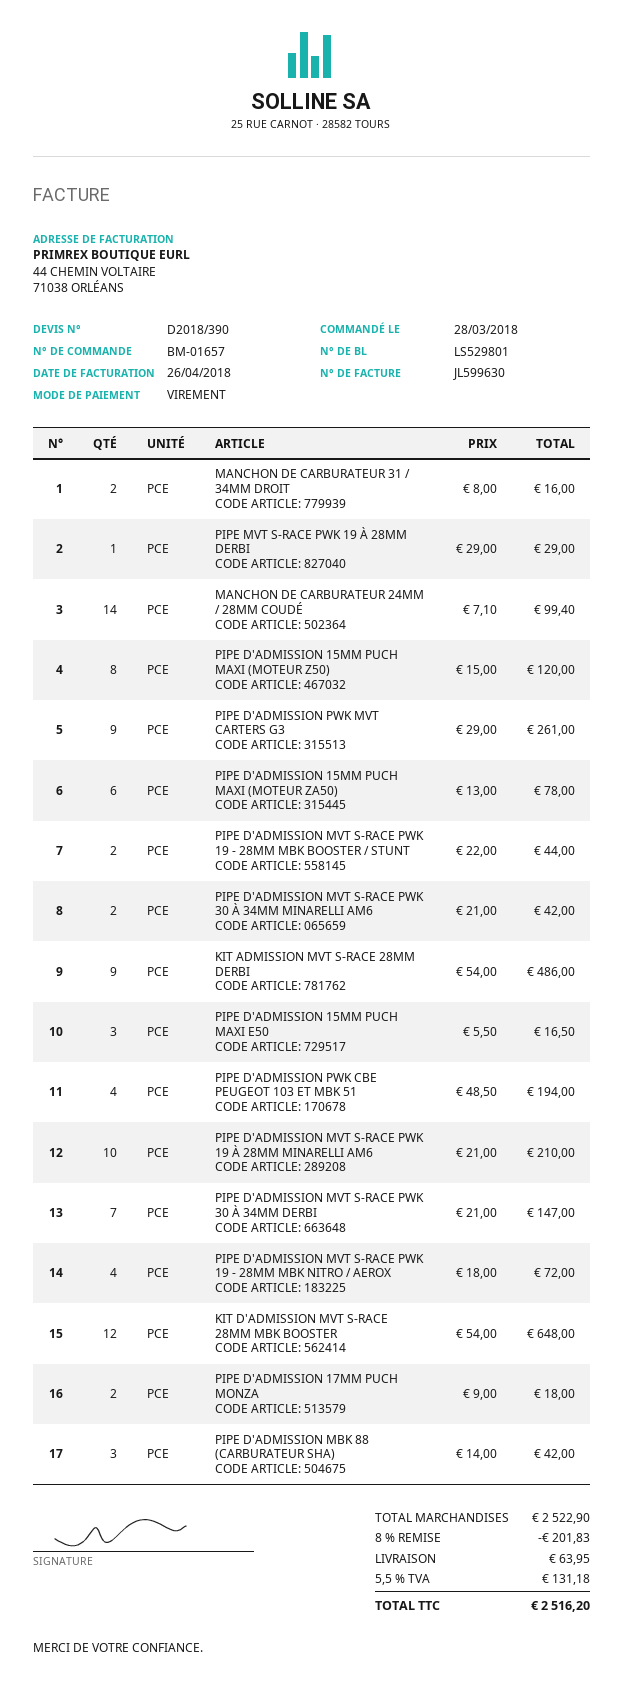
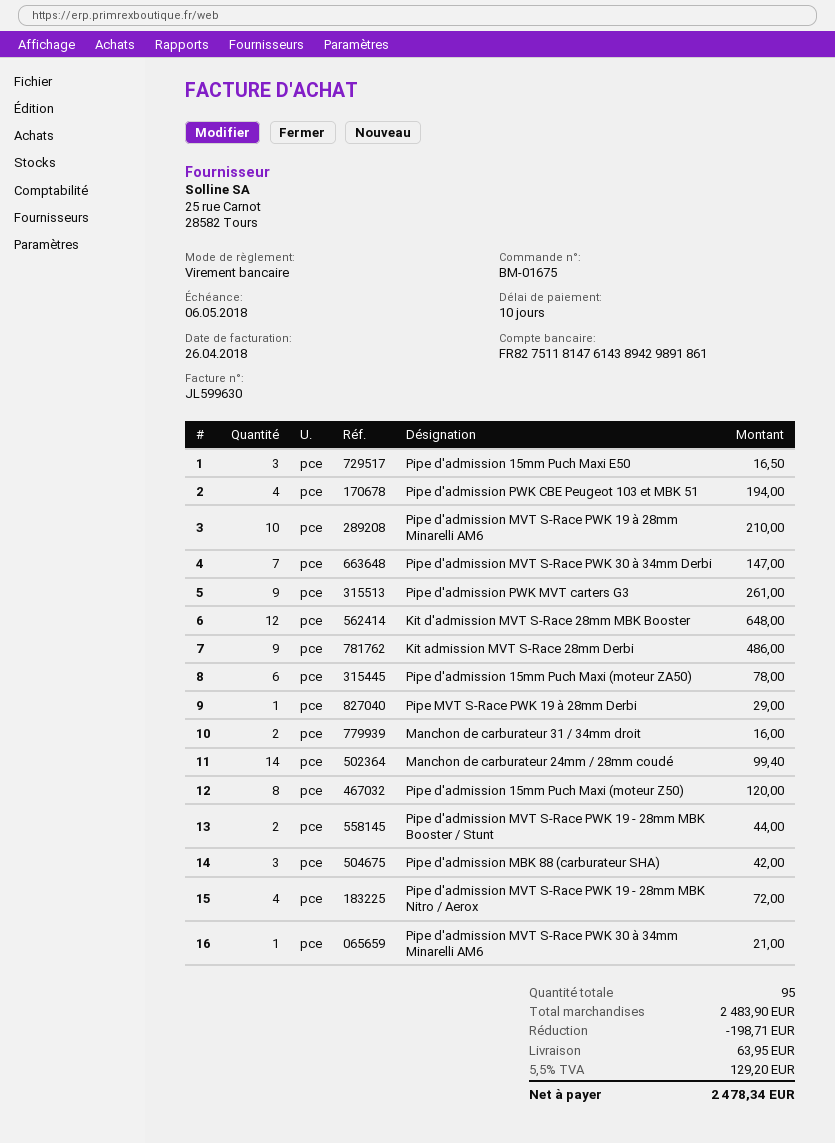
order number: BM-01657 -> BM-01675
PIPE D'ADMISSION MVT S-RACE PWK 30 À 34MM MINARELLI AM6: 2 for 42.00 -> 1 for 21.00
PIPE D'ADMISSION 17MM PUCH MONZA: 2 for 18.00 -> none
subtotal: 2522.90 -> 2483.90
discount: 201.83 -> 198.71
tax: 5.5% = 131.18 -> 5.5% = 129.20
total: 2516.20 -> 2478.34

